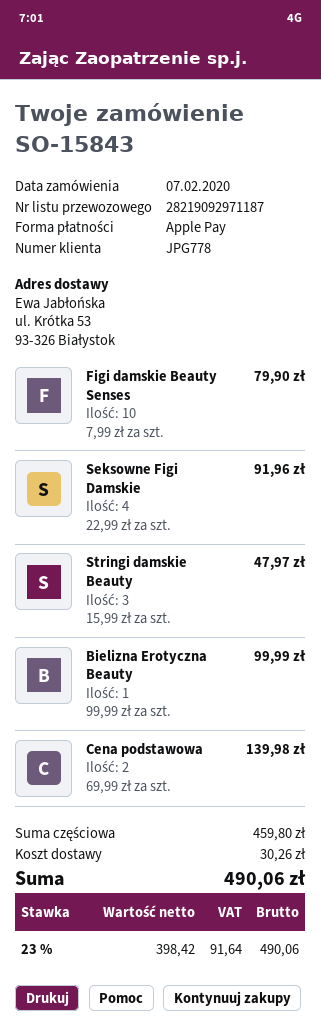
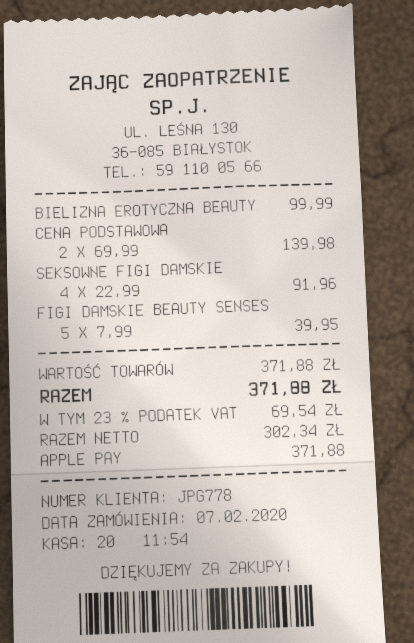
Figi damskie Beauty Senses: 10 x 7.99 = 79.90 -> 5 x 7.99 = 39.95
Stringi damskie Beauty: 3 x 15.99 = 47.97 -> none
subtotal: 459.80 -> 371.88
shipping: 30.26 -> none
net: 398.42 -> 302.34
tax: 23% = 91.64 -> 23% = 69.54
total: 490.06 -> 371.88

